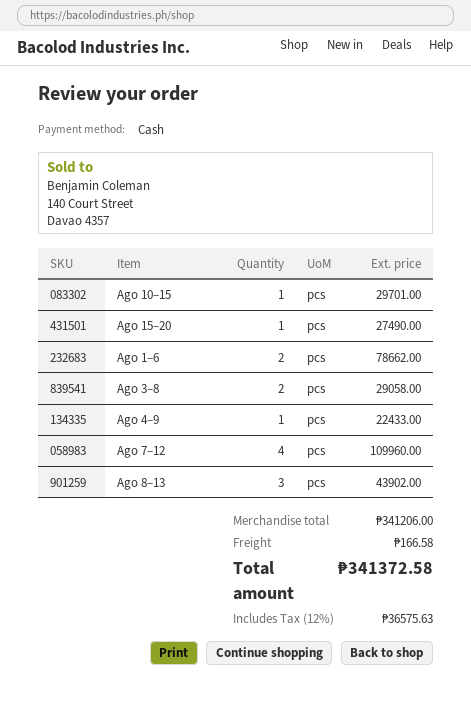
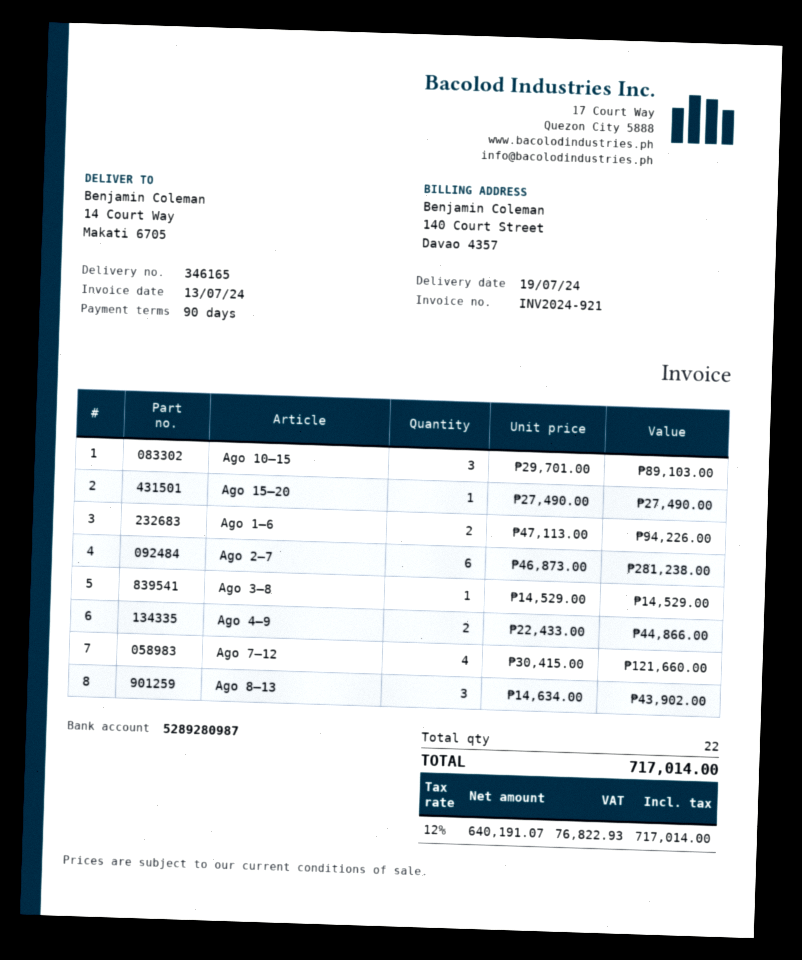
Ago 10–15: 1 for 29701.00 -> 3 for 89103.00
Ago 1–6: 2 for 78662.00 -> 2 for 94226.00
Ago 3–8: 2 for 29058.00 -> 1 for 14529.00
Ago 4–9: 1 for 22433.00 -> 2 for 44866.00
Ago 7–12: 4 for 109960.00 -> 4 for 121660.00
Ago 2–7: none -> 6 for 281238.00
shipping: 166.58 -> none
tax: 12% = 36575.63 -> 12% = 76822.93
total: 341372.58 -> 717014.00

